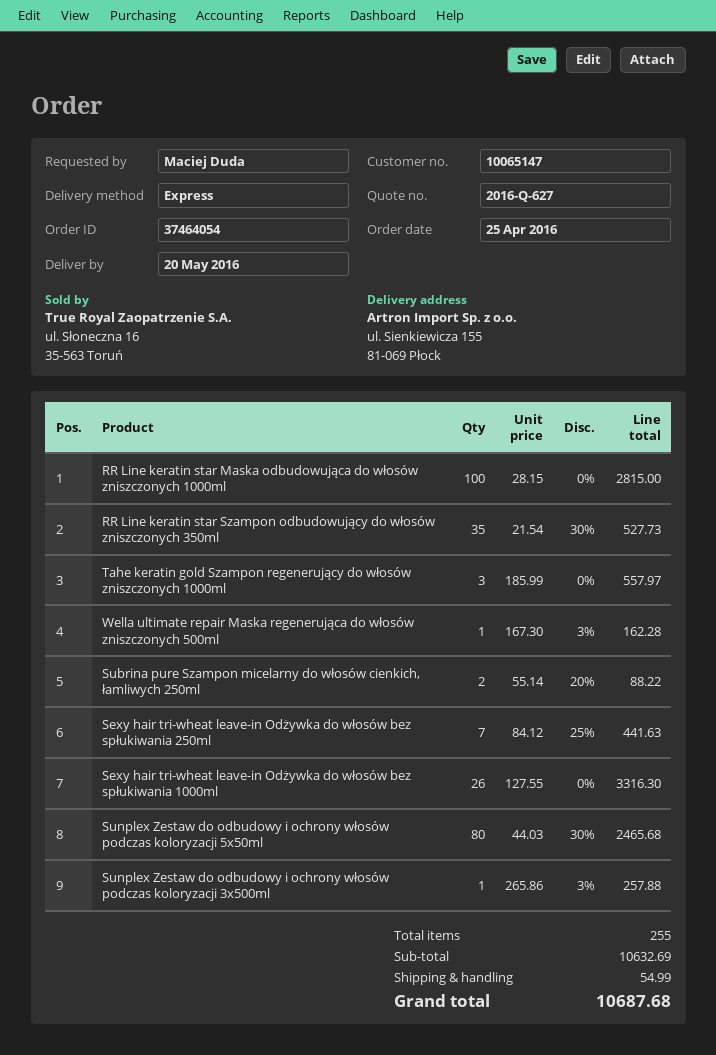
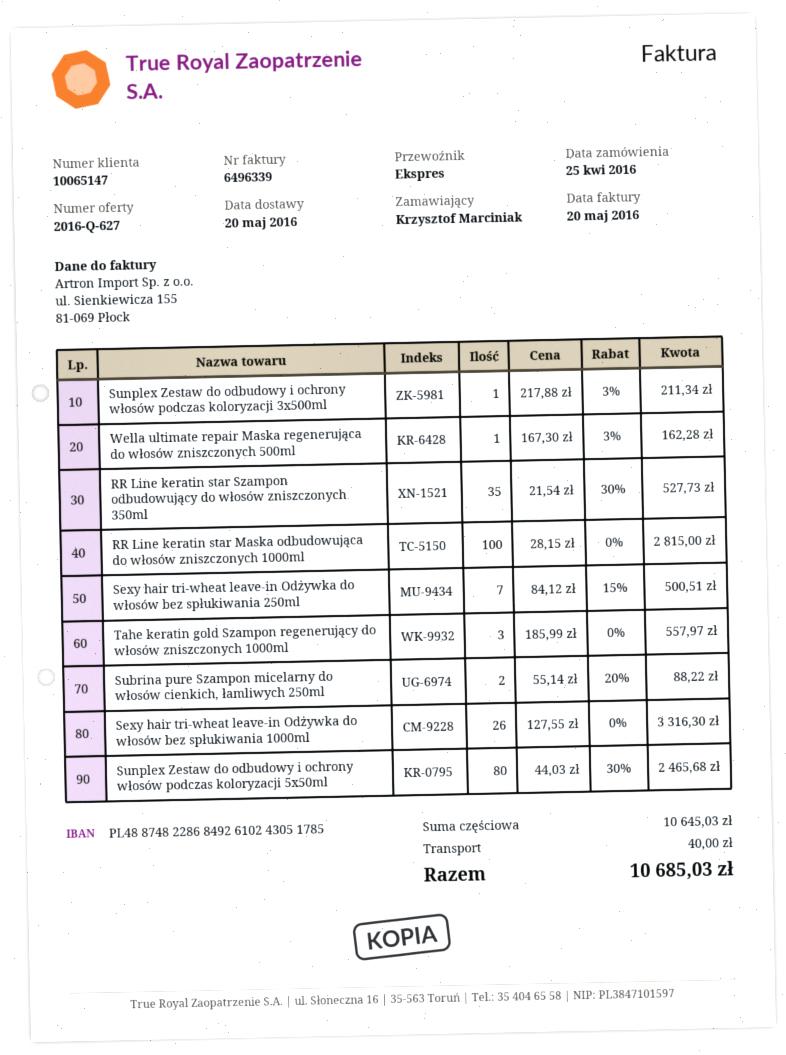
ordered by: Maciej Duda -> Krzysztof Marciniak
Sexy hair tri-wheat leave-in Odżywka do włosów bez spłukiwania 250ml: 7 x 84.12 - 25% = 441.63 -> 7 x 84.12 - 15% = 500.51
Sunplex Zestaw do odbudowy i ochrony włosów podczas koloryzacji 3x500ml: 1 x 265.86 - 3% = 257.88 -> 1 x 217.88 - 3% = 211.34
subtotal: 10632.69 -> 10645.03
shipping: 54.99 -> 40.00
total: 10687.68 -> 10685.03

